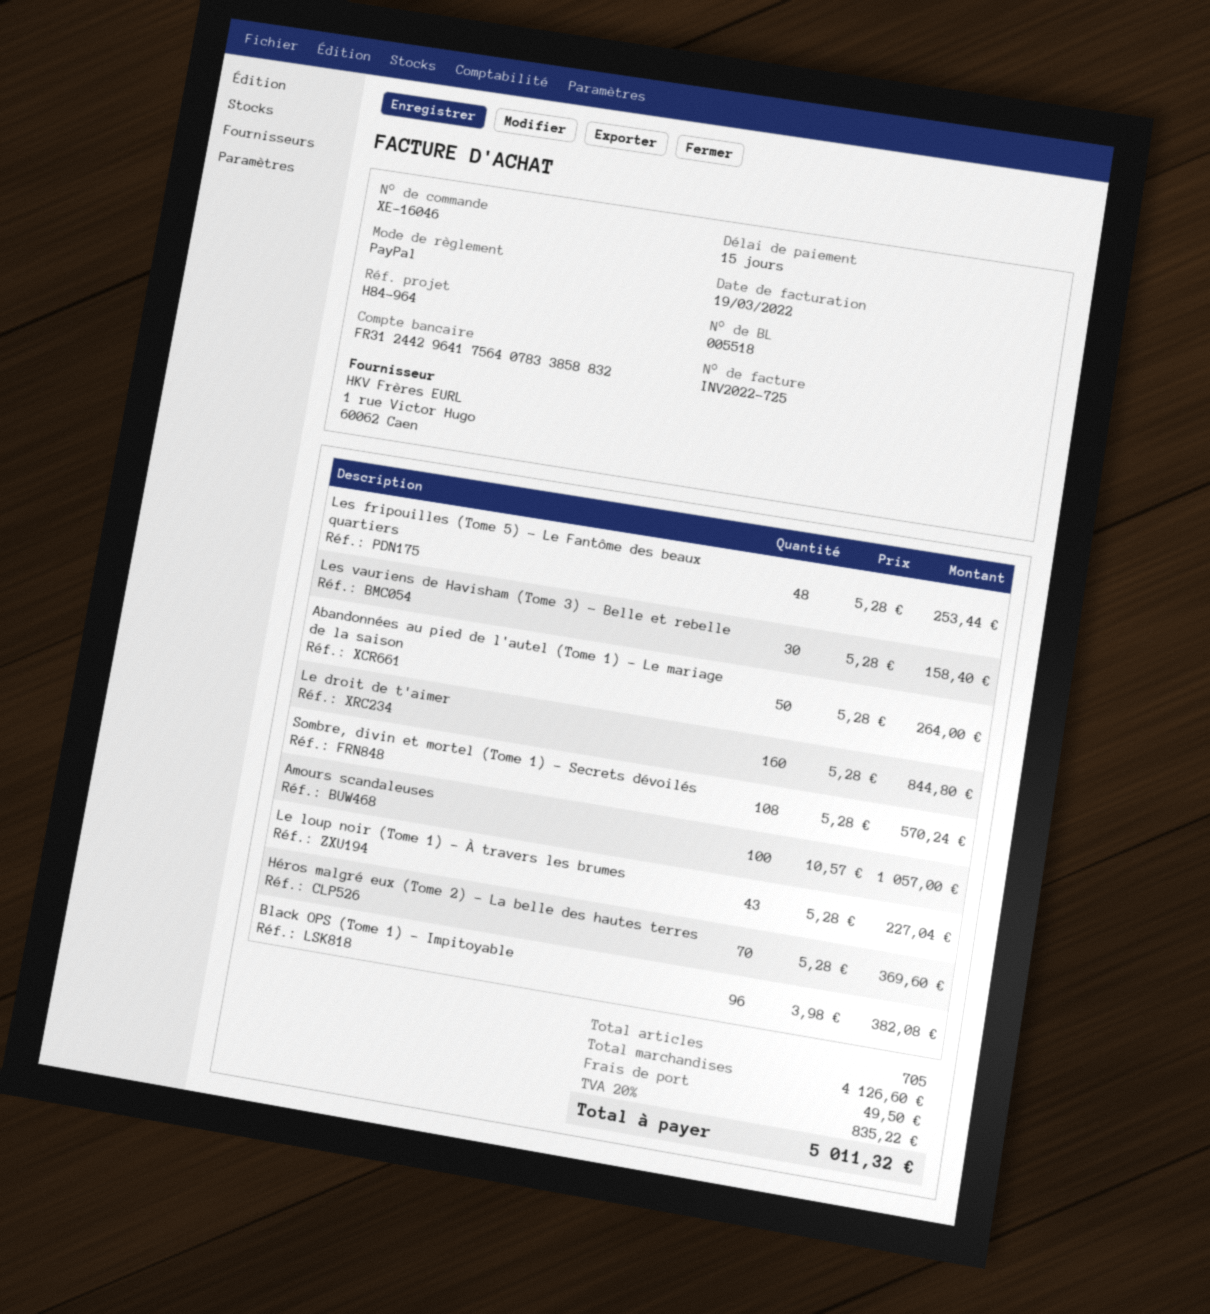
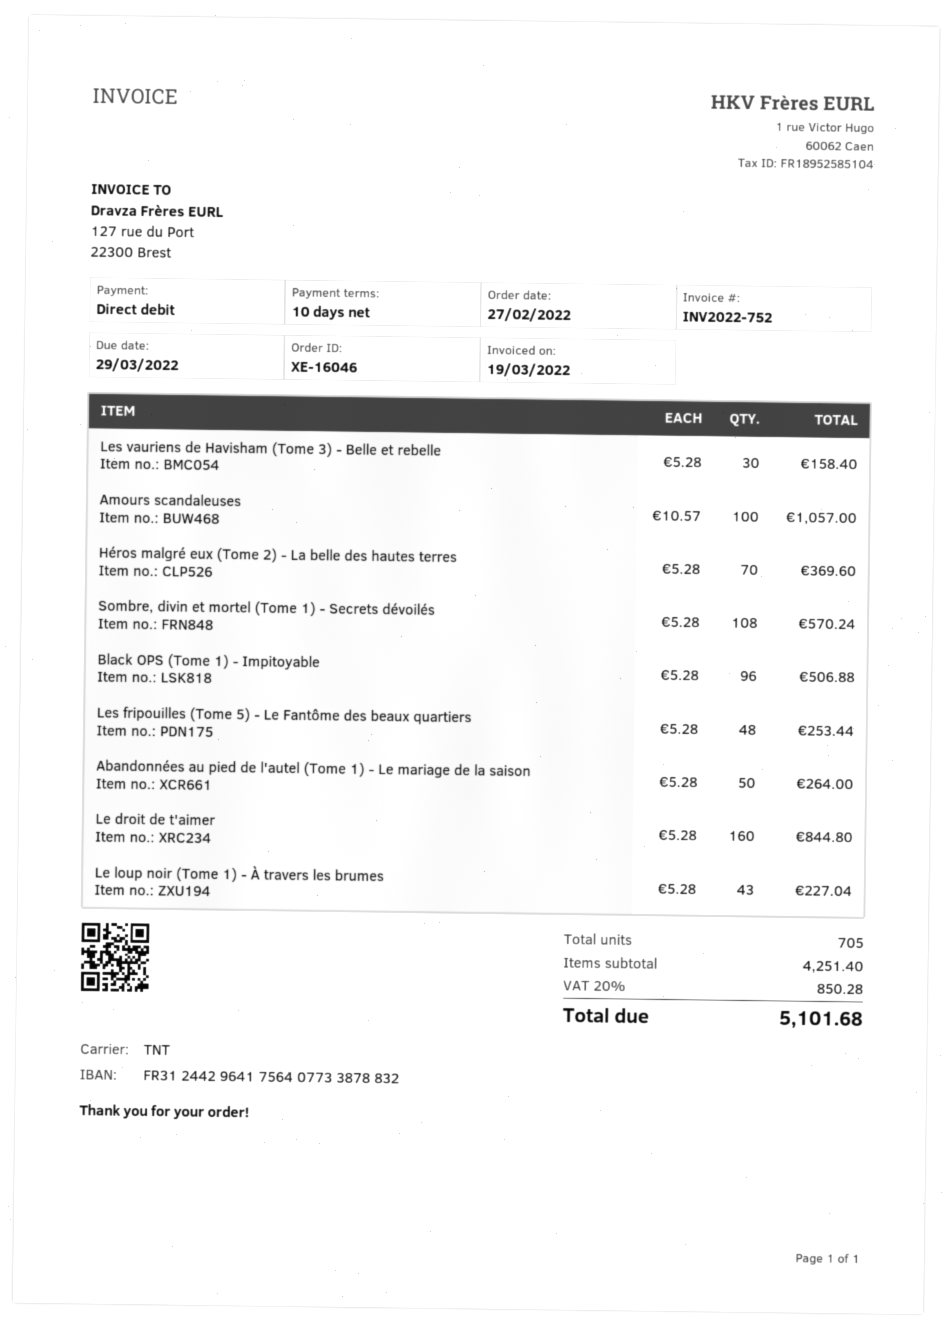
invoice number: INV2022-725 -> INV2022-752
payment terms: 15 days -> 10 days
payment method: PayPal -> direct debit
bank account: FR3124429641756407833858832 -> FR3124429641756407733878832
Black OPS (Tome 1) - Impitoyable: 96 x 3.98 = 382.08 -> 96 x 5.28 = 506.88
subtotal: 4126.60 -> 4251.40
shipping: 49.50 -> none
tax: 20% = 835.22 -> 20% = 850.28
total: 5011.32 -> 5101.68

